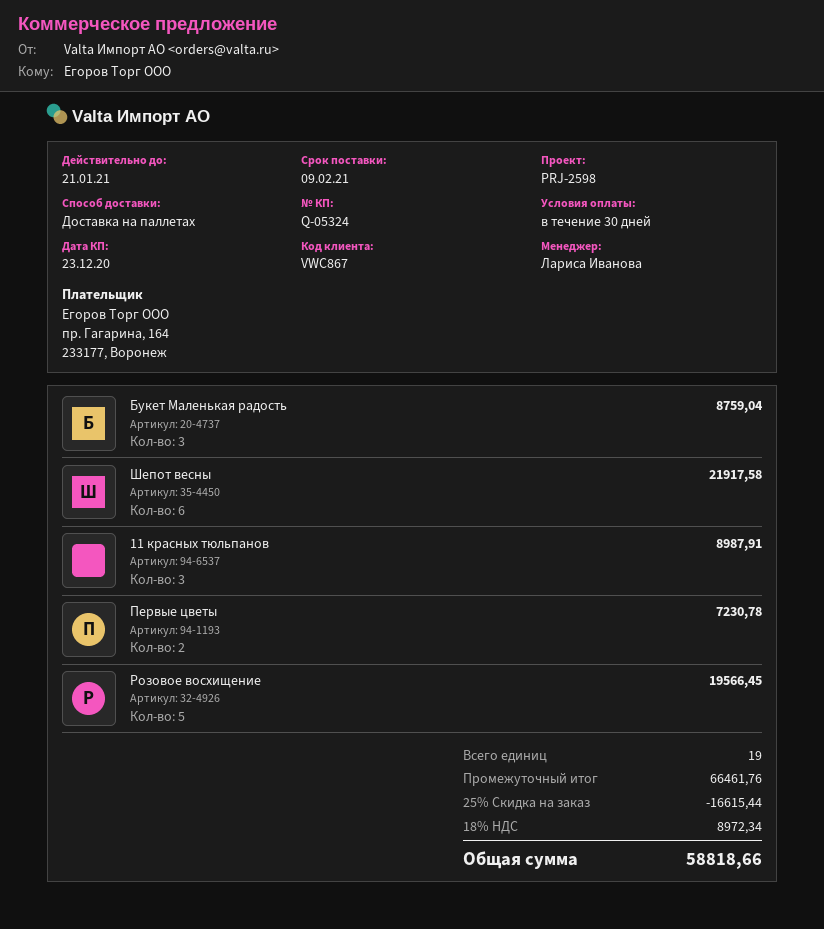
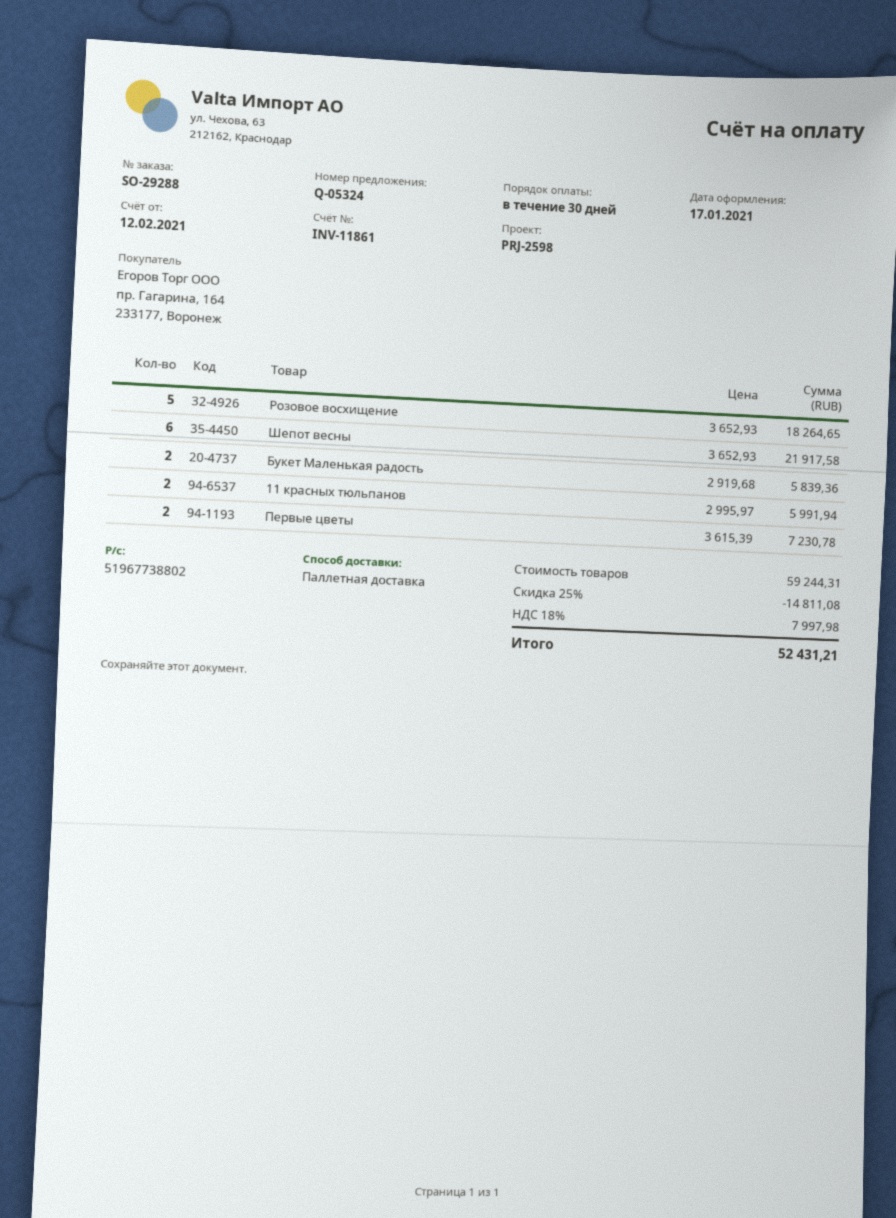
Букет Маленькая радость: 3 for 8759.04 -> 2 for 5839.36
11 красных тюльпанов: 3 for 8987.91 -> 2 for 5991.94
Розовое восхищение: 5 for 19566.45 -> 5 for 18264.65
subtotal: 66461.76 -> 59244.31
discount: 25% = 16615.44 -> 25% = 14811.08
tax: 18% = 8972.34 -> 18% = 7997.98
total: 58818.66 -> 52431.21

